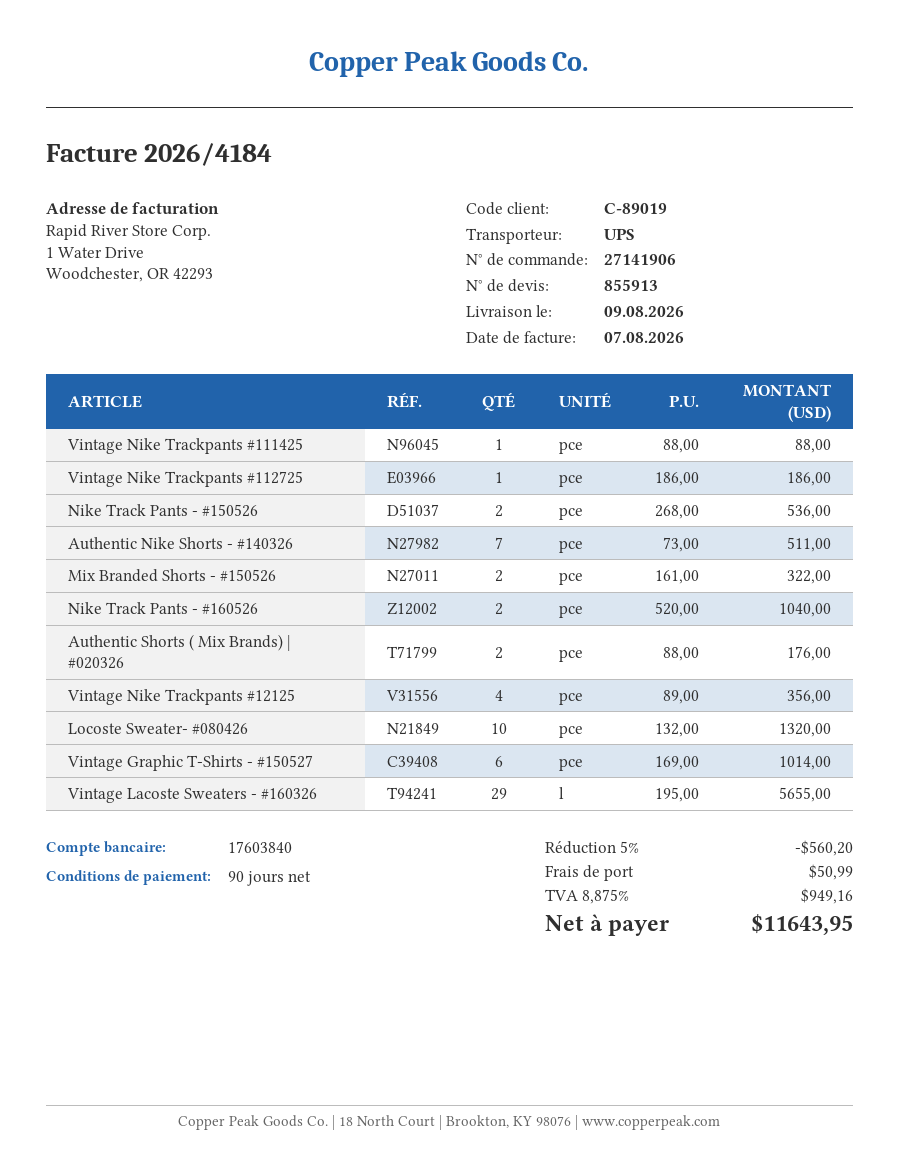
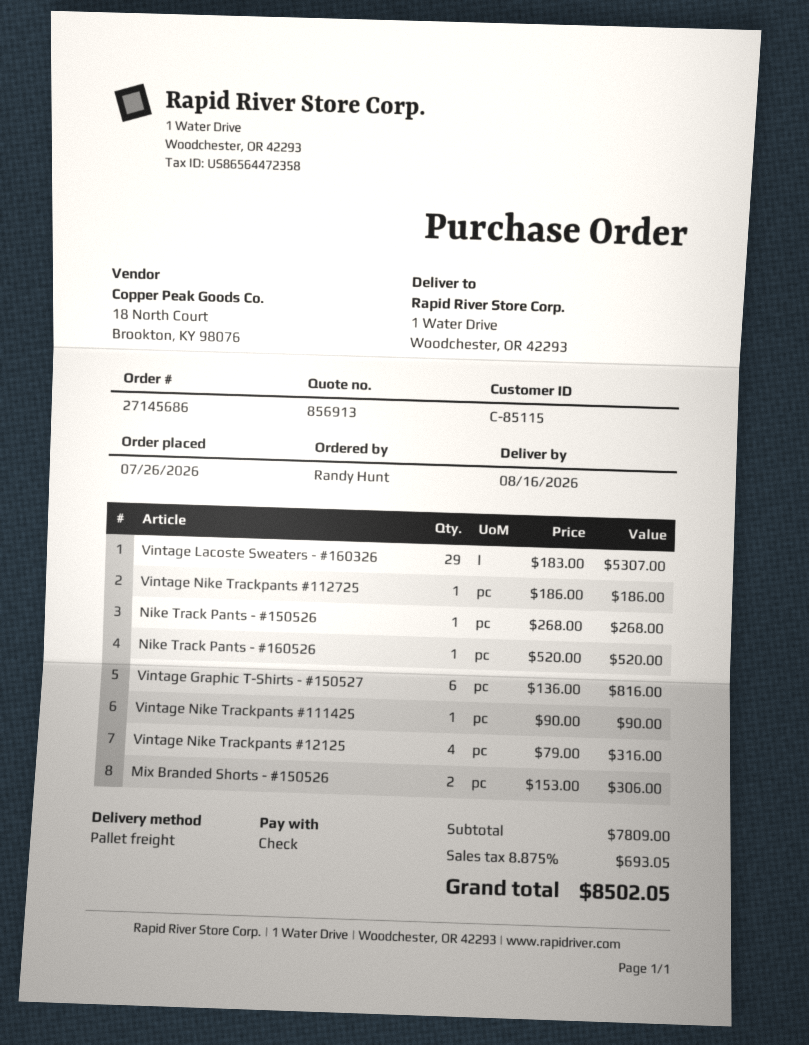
quote number: 855913 -> 856913
order number: 27141906 -> 27145686
delivery date: 2026-08-09 -> 2026-08-16
customer number: C-89019 -> C-85115
shipping method: UPS -> pallet freight
Vintage Nike Trackpants #111425: 1 x 88.00 = 88.00 -> 1 x 90.00 = 90.00
Nike Track Pants - #150526: 2 x 268.00 = 536.00 -> 1 x 268.00 = 268.00
Authentic Nike Shorts - #140326: 7 x 73.00 = 511.00 -> none
Mix Branded Shorts - #150526: 2 x 161.00 = 322.00 -> 2 x 153.00 = 306.00
Nike Track Pants - #160526: 2 x 520.00 = 1040.00 -> 1 x 520.00 = 520.00
Authentic Shorts ( Mix Brands) | #020326: 2 x 88.00 = 176.00 -> none
Vintage Nike Trackpants #12125: 4 x 89.00 = 356.00 -> 4 x 79.00 = 316.00
Locoste Sweater- #080426: 10 x 132.00 = 1320.00 -> none
Vintage Graphic T-Shirts - #150527: 6 x 169.00 = 1014.00 -> 6 x 136.00 = 816.00
Vintage Lacoste Sweaters - #160326: 29 x 195.00 = 5655.00 -> 29 x 183.00 = 5307.00
discount: 5% = 560.20 -> none
shipping: 50.99 -> none
tax: 8.875% = 949.16 -> 8.875% = 693.05
total: 11643.95 -> 8502.05

